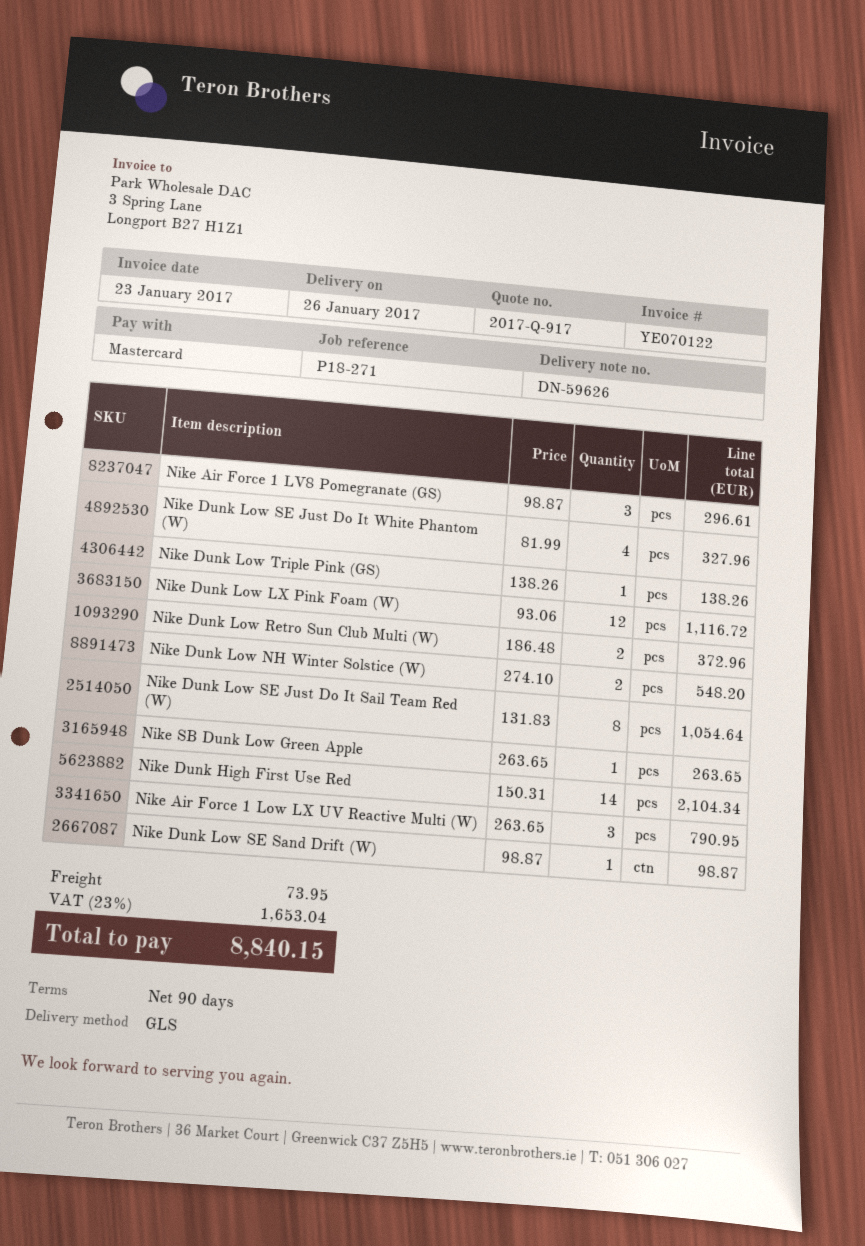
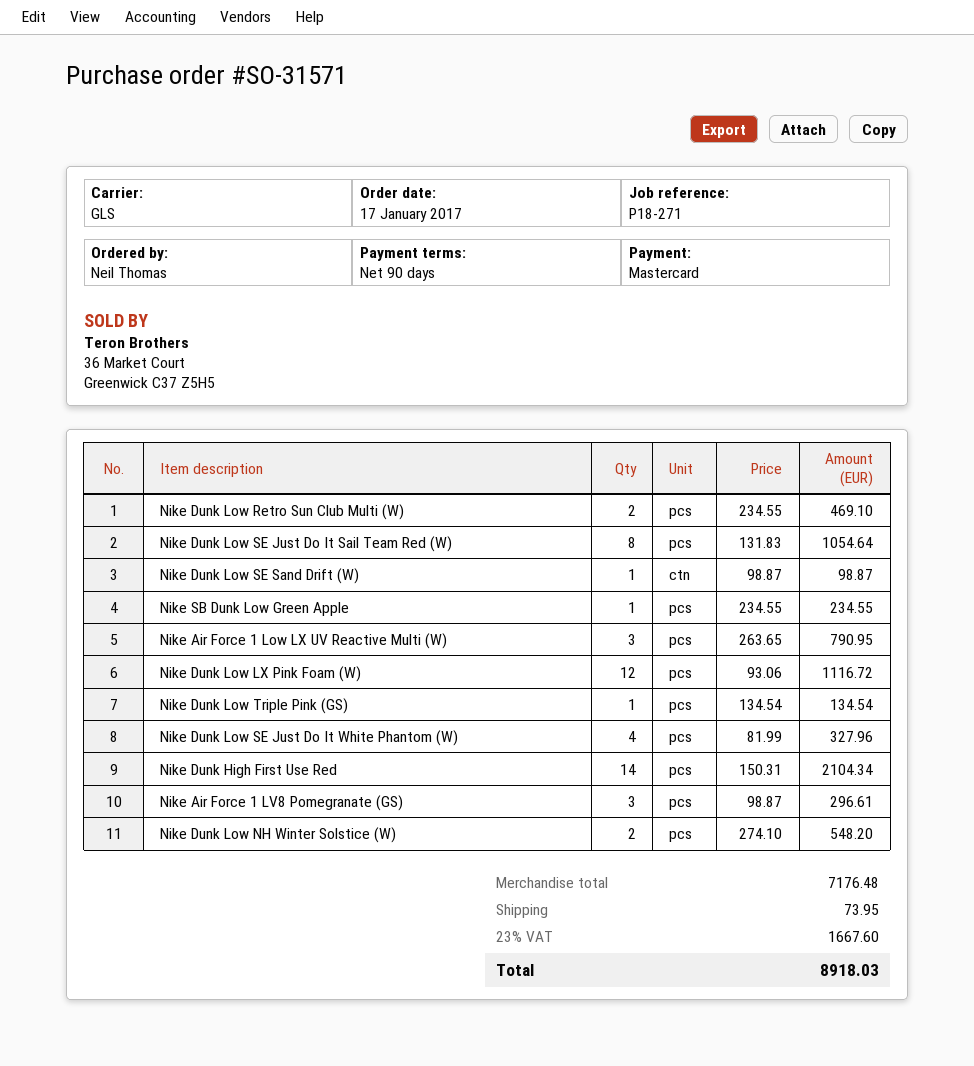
Nike Dunk Low Triple Pink (GS): 1 x 138.26 = 138.26 -> 1 x 134.54 = 134.54
Nike Dunk Low Retro Sun Club Multi (W): 2 x 186.48 = 372.96 -> 2 x 234.55 = 469.10
Nike SB Dunk Low Green Apple: 1 x 263.65 = 263.65 -> 1 x 234.55 = 234.55
tax: 23% = 1653.04 -> 23% = 1667.60
total: 8840.15 -> 8918.03

